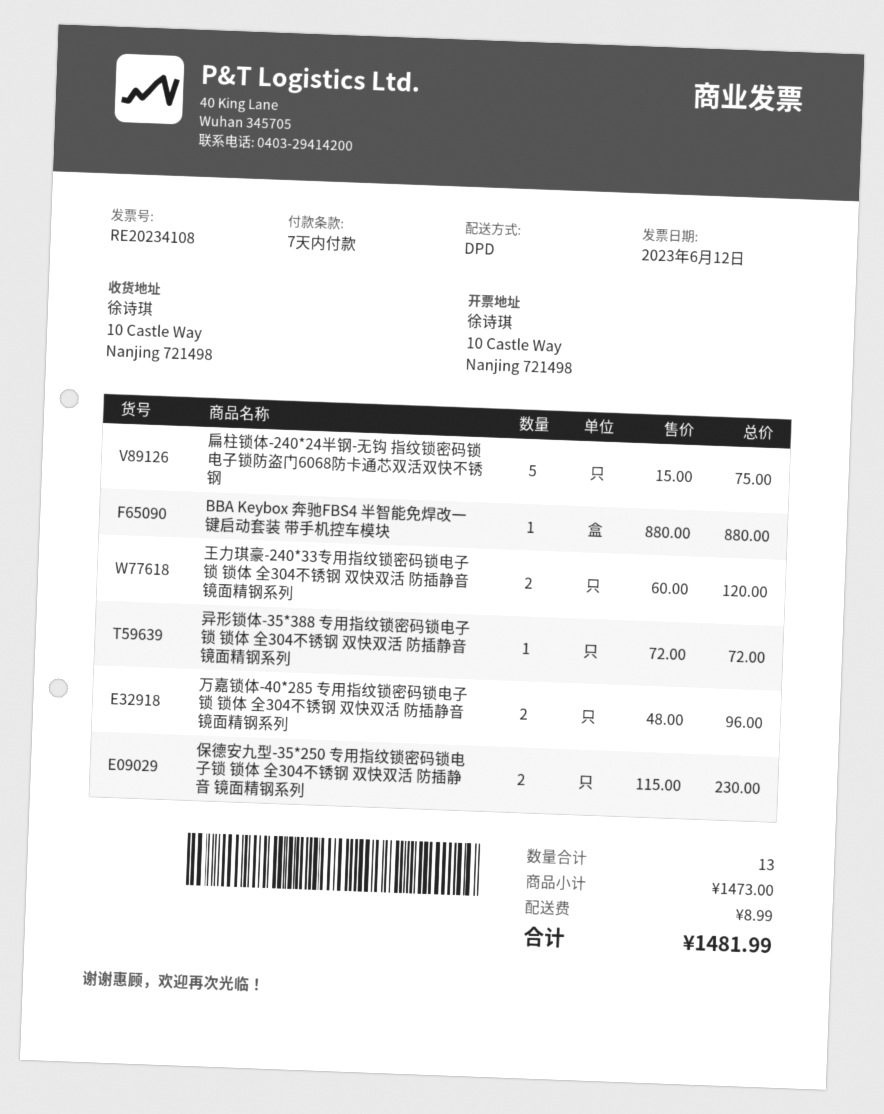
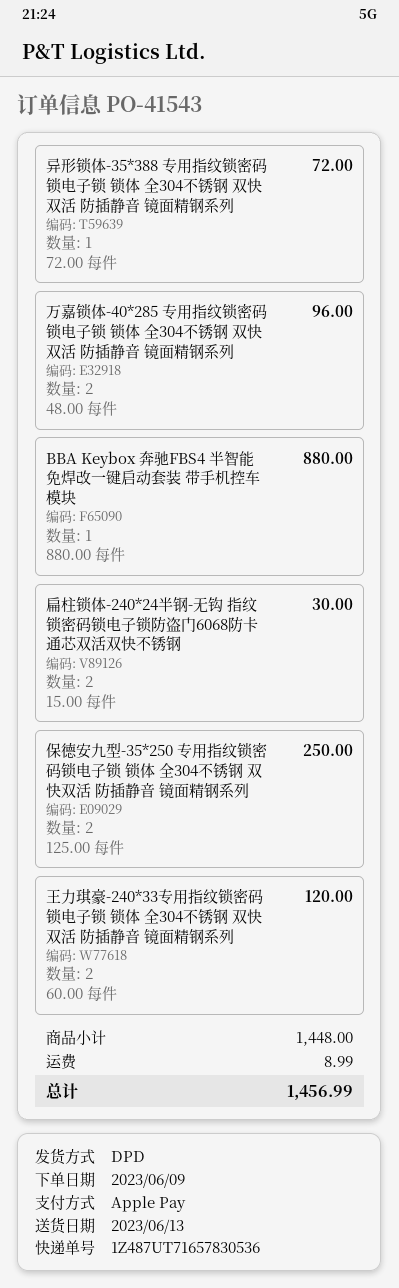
扁柱锁体-240*24半钢-无钩 指纹锁密码锁电子锁防盗门6068防卡通芯双活双快不锈钢: 5 x 15.00 = 75.00 -> 2 x 15.00 = 30.00
保德安九型-35*250 专用指纹锁密码锁电子锁 锁体 全304不锈钢 双快双活 防插静音 镜面精钢系列: 2 x 115.00 = 230.00 -> 2 x 125.00 = 250.00
subtotal: 1473.00 -> 1448.00
total: 1481.99 -> 1456.99

